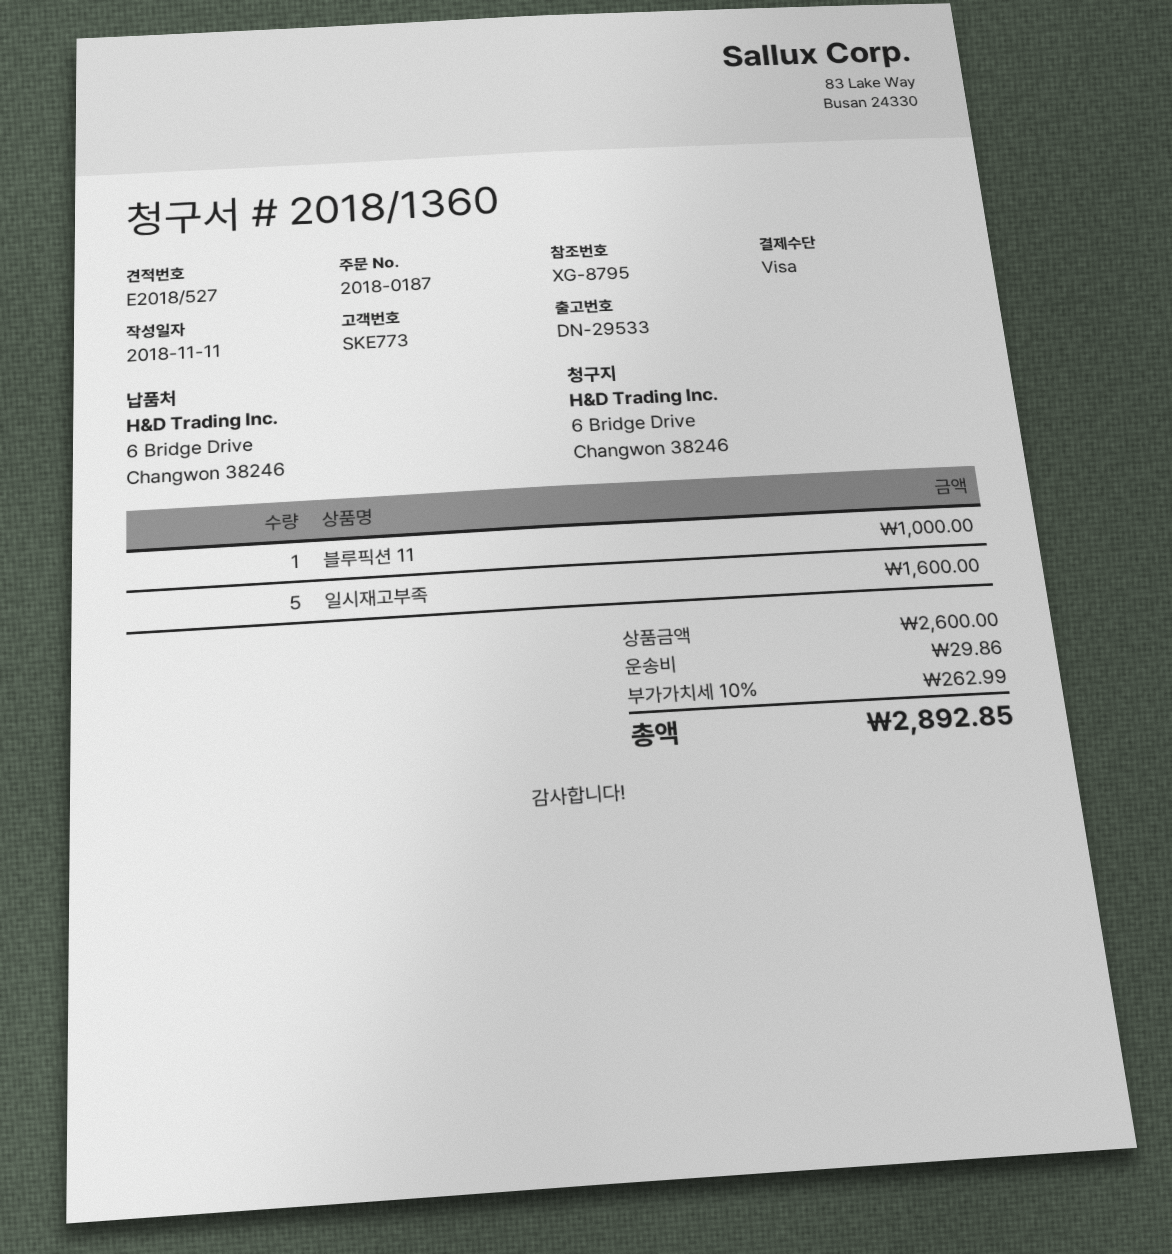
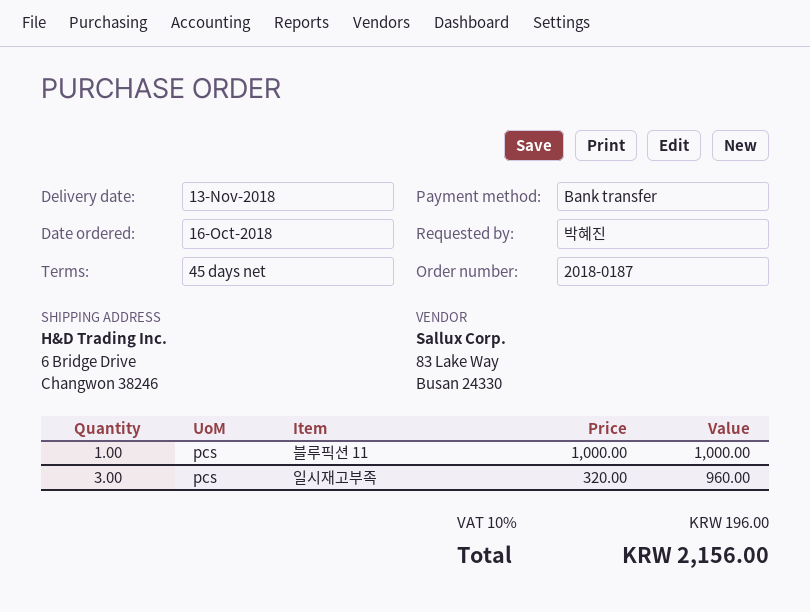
payment method: Visa -> bank transfer
일시재고부족: 5 for 1600.00 -> 3 for 960.00
shipping: 29.86 -> none
tax: 10% = 262.99 -> 10% = 196.00
total: 2892.85 -> 2156.00

